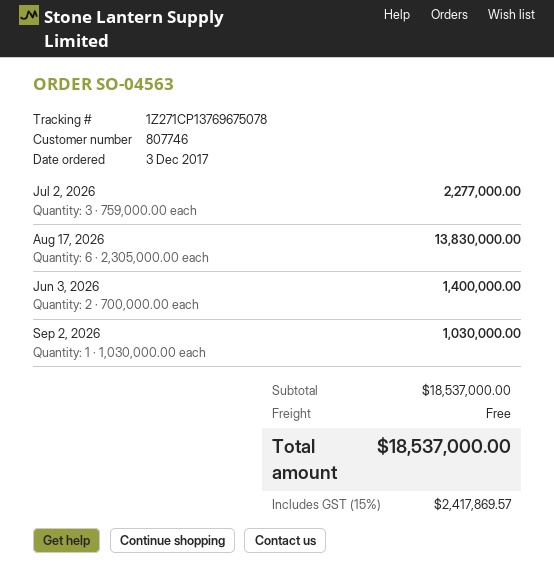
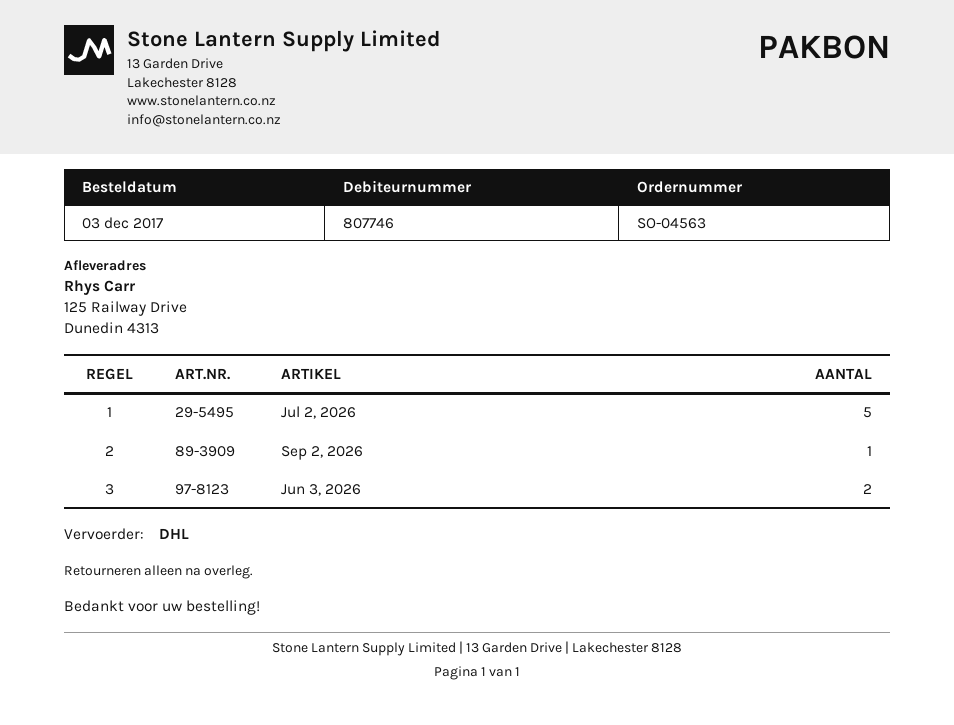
Jul 2, 2026: 3 -> 5
Aug 17, 2026: 6 -> none

